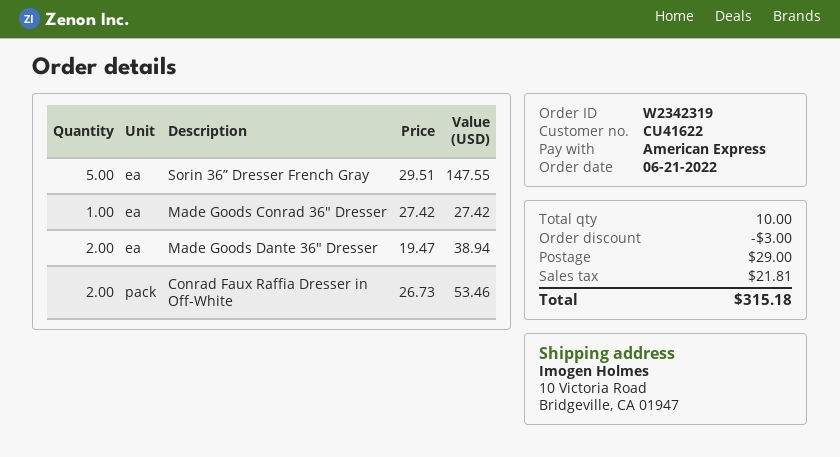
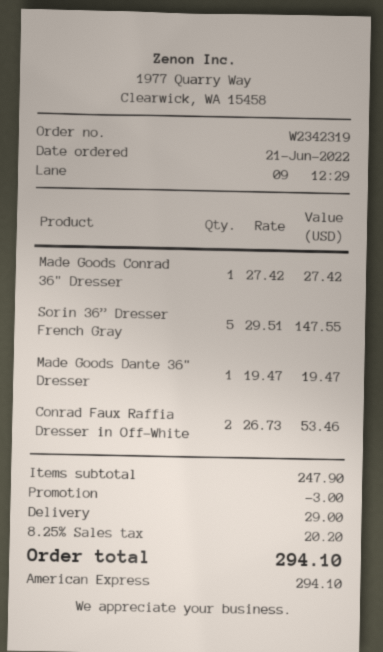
Made Goods Dante 36" Dresser: 2 x 19.47 = 38.94 -> 1 x 19.47 = 19.47
tax: 21.81 -> 20.20
total: 315.18 -> 294.10

